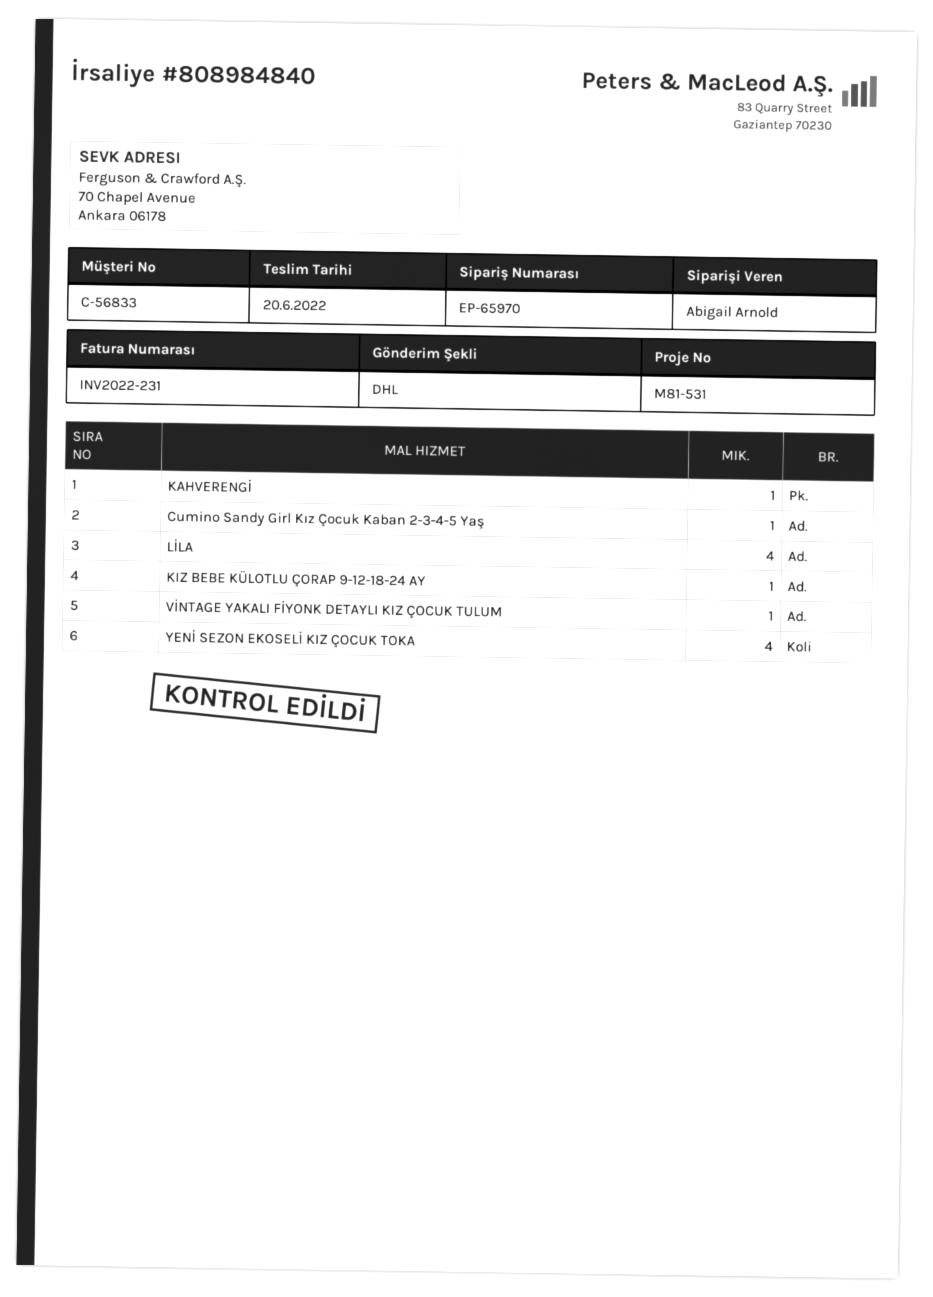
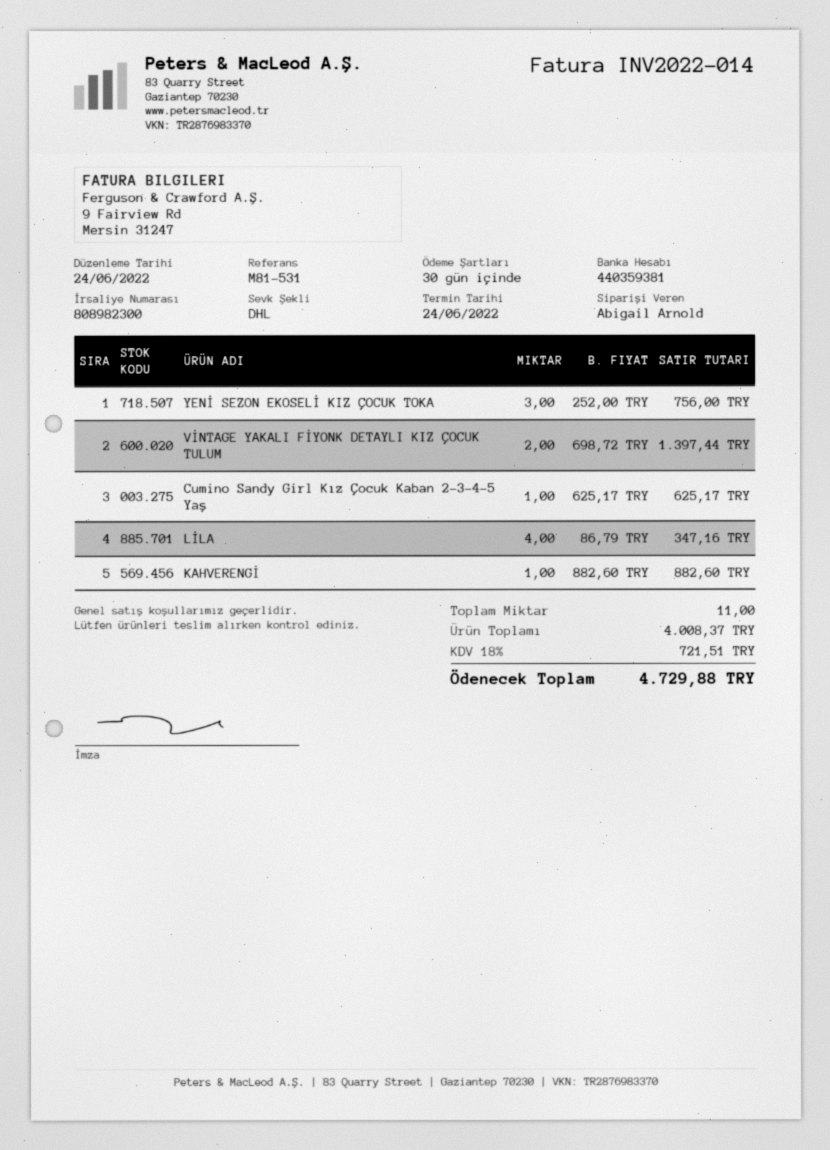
delivery note number: 808984840 -> 808982300
delivery date: 2022-06-20 -> 2022-06-24
invoice number: INV2022-231 -> INV2022-014
KIZ BEBE KÜLOTLU ÇORAP 9-12-18-24 AY: 1 -> none
VİNTAGE YAKALI FİYONK DETAYLI KIZ ÇOCUK TULUM: 1 -> 2
YENİ SEZON EKOSELİ KIZ ÇOCUK TOKA: 4 -> 3

